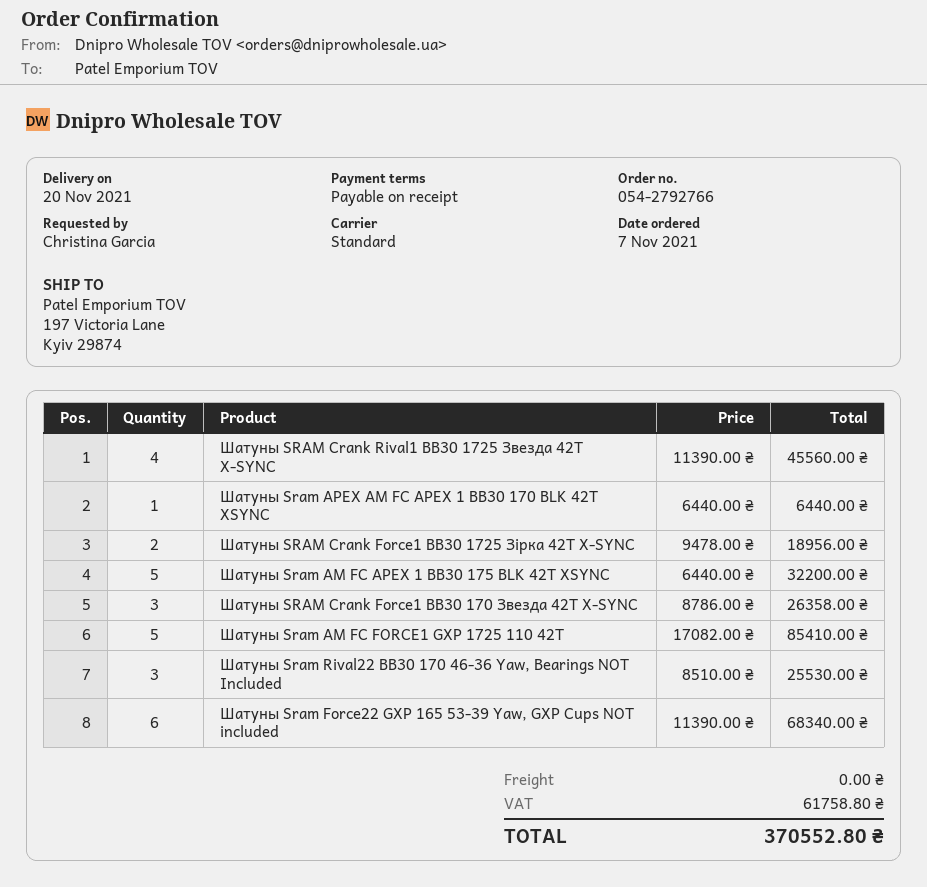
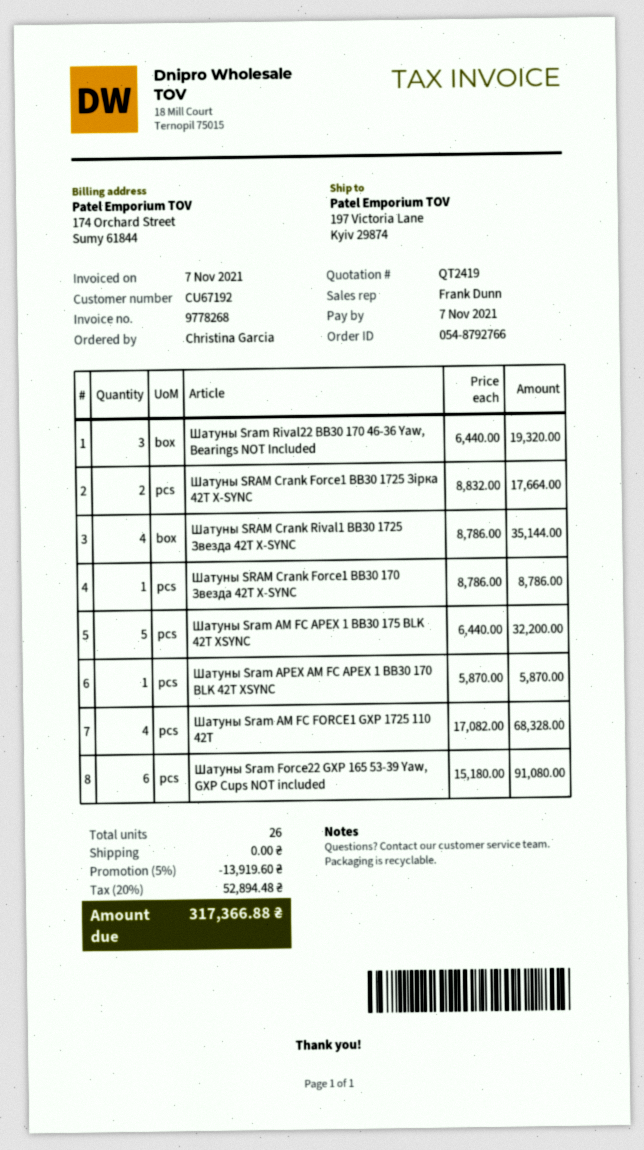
order number: 054-2792766 -> 054-8792766
Шатуны SRAM Crank Rival1 BB30 1725 Звезда 42T X-SYNC: 4 x 11390.00 = 45560.00 -> 4 x 8786.00 = 35144.00
Шатуны Sram APEX AM FC APEX 1 BB30 170 BLK 42T XSYNC: 1 x 6440.00 = 6440.00 -> 1 x 5870.00 = 5870.00
Шатуны SRAM Crank Force1 BB30 1725 Зірка 42T X-SYNC: 2 x 9478.00 = 18956.00 -> 2 x 8832.00 = 17664.00
Шатуны SRAM Crank Force1 BB30 170 Звезда 42T X-SYNC: 3 x 8786.00 = 26358.00 -> 1 x 8786.00 = 8786.00
Шатуны Sram AM FC FORCE1 GXP 1725 110 42T: 5 x 17082.00 = 85410.00 -> 4 x 17082.00 = 68328.00
Шатуны Sram Rival22 BB30 170 46-36 Yaw, Bearings NOT Included: 3 x 8510.00 = 25530.00 -> 3 x 6440.00 = 19320.00
Шатуны Sram Force22 GXP 165 53-39 Yaw, GXP Cups NOT included: 6 x 11390.00 = 68340.00 -> 6 x 15180.00 = 91080.00
discount: none -> 5% = 13919.60
tax: 61758.80 -> 52894.48
total: 370552.80 -> 317366.88

